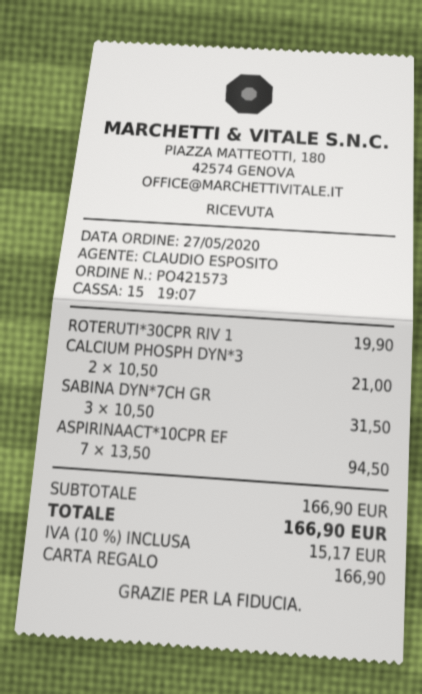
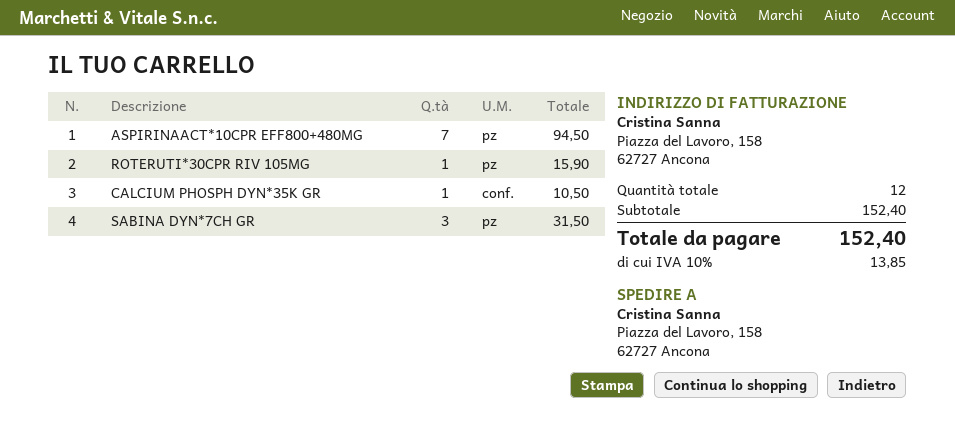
ROTERUTI*30CPR RIV 1: 1 for 19.90 -> 1 for 15.90
CALCIUM PHOSPH DYN*3: 2 for 21.00 -> 1 for 10.50
subtotal: 166.90 -> 152.40
tax: 10% = 15.17 -> 10% = 13.85
total: 166.90 -> 152.40

